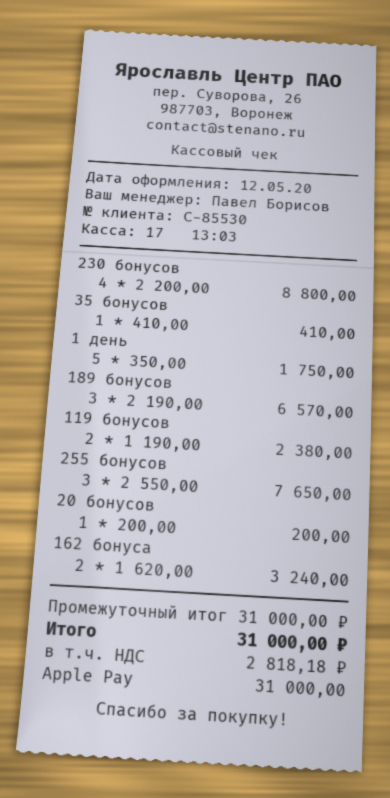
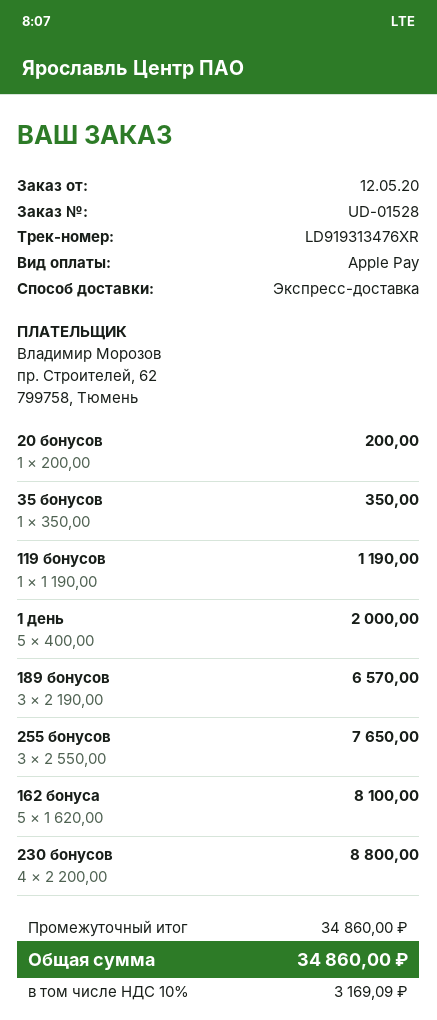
35 бонусов: 1 x 410.00 = 410.00 -> 1 x 350.00 = 350.00
1 день: 5 x 350.00 = 1750.00 -> 5 x 400.00 = 2000.00
119 бонусов: 2 x 1190.00 = 2380.00 -> 1 x 1190.00 = 1190.00
162 бонуса: 2 x 1620.00 = 3240.00 -> 5 x 1620.00 = 8100.00
subtotal: 31000.00 -> 34860.00
tax: 2818.18 -> 3169.09
total: 31000.00 -> 34860.00

